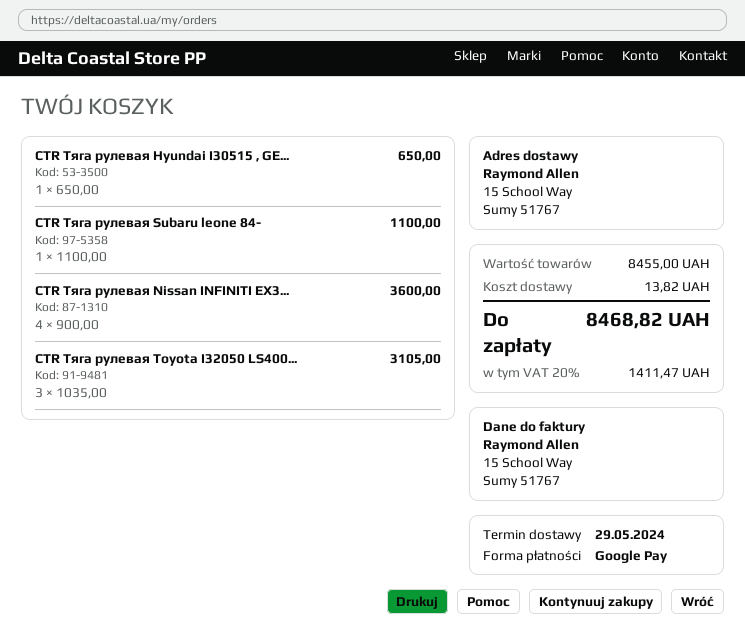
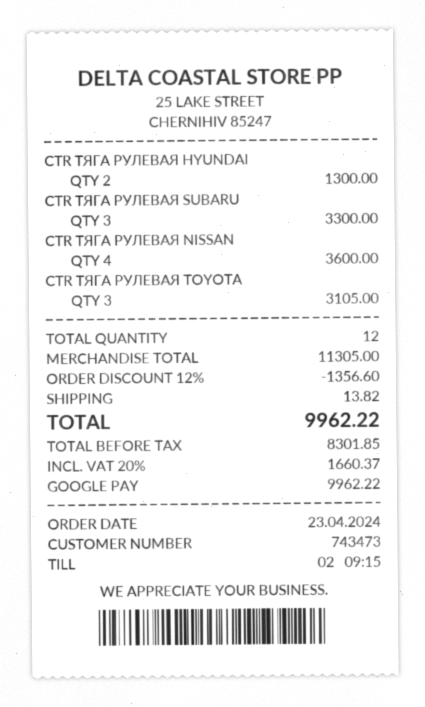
CTR Тяга рулевая Hyundai I30515 , GE...: 1 for 650.00 -> 2 for 1300.00
CTR Тяга рулевая Subaru leone 84-: 1 for 1100.00 -> 3 for 3300.00
subtotal: 8455.00 -> 11305.00
discount: none -> 12% = 1356.60
tax: 20% = 1411.47 -> 20% = 1660.37
total: 8468.82 -> 9962.22

